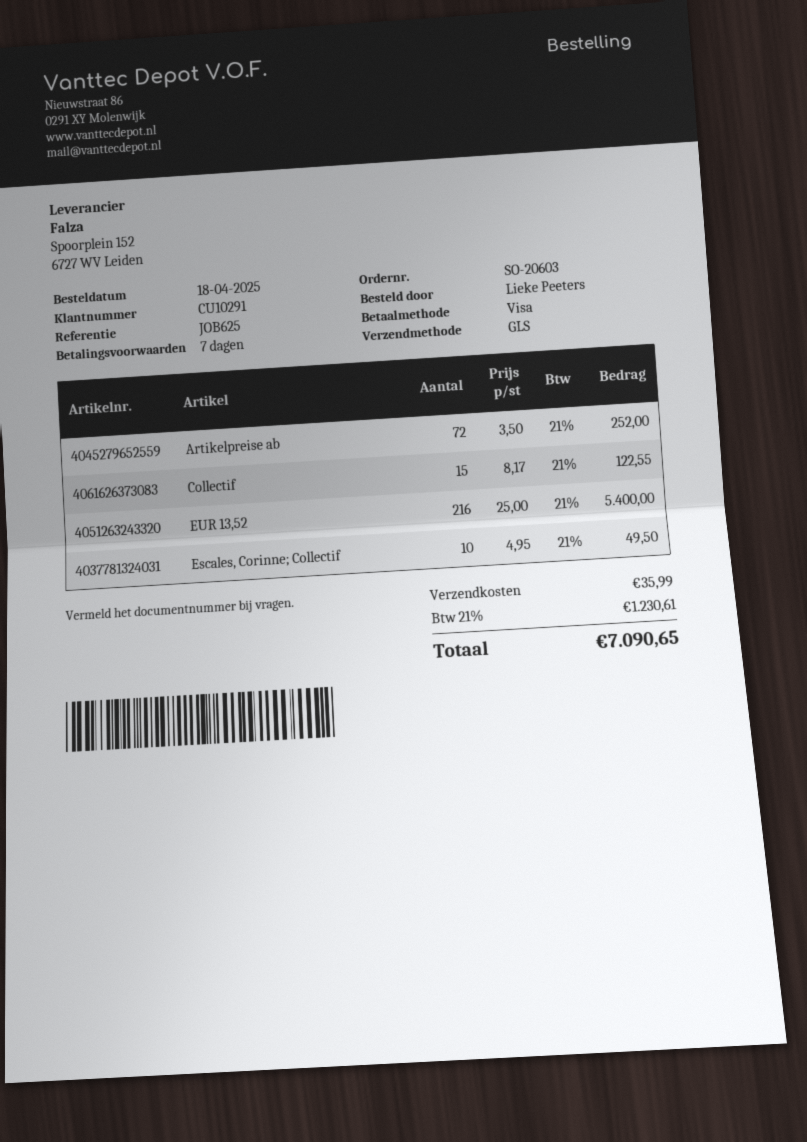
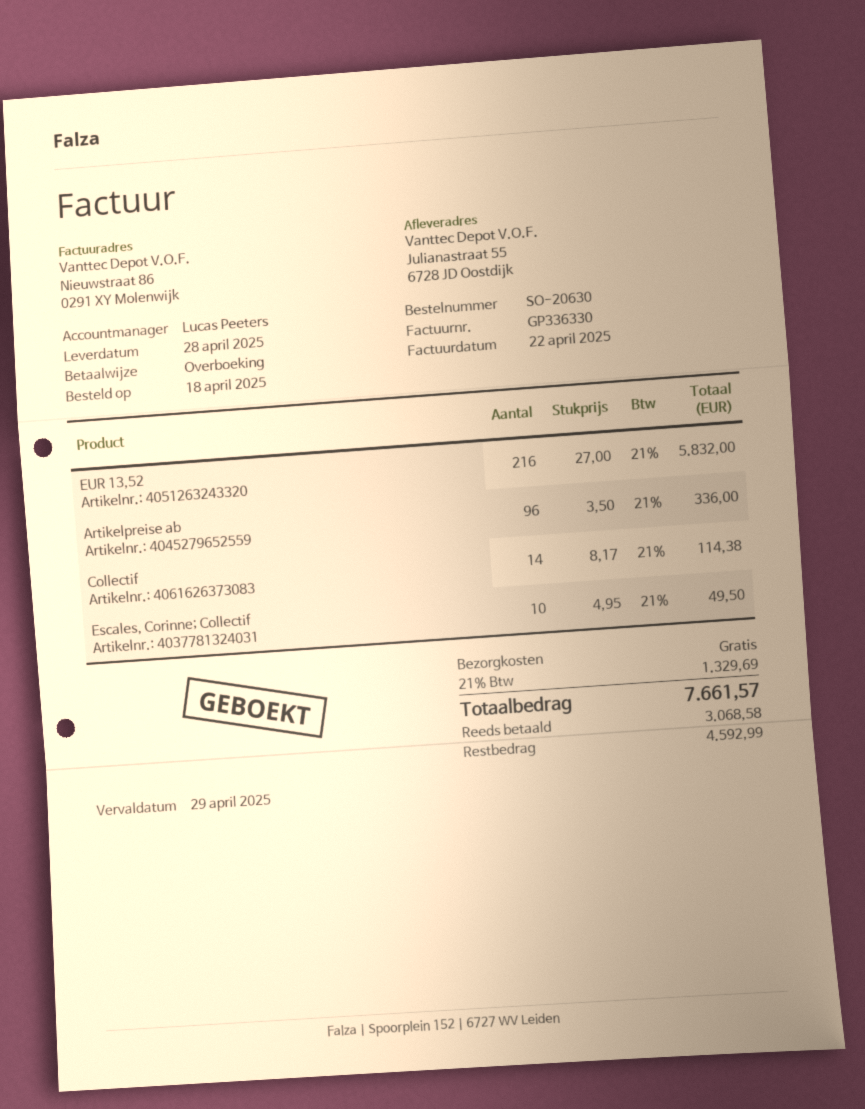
order number: SO-20603 -> SO-20630
payment method: Visa -> bank transfer
Artikelpreise ab: 72 x 3.50 = 252.00 -> 96 x 3.50 = 336.00
Collectif: 15 x 8.17 = 122.55 -> 14 x 8.17 = 114.38
EUR 13,52: 216 x 25.00 = 5400.00 -> 216 x 27.00 = 5832.00
shipping: 35.99 -> 0.00
tax: 21% = 1230.61 -> 21% = 1329.69
total: 7090.65 -> 7661.57

